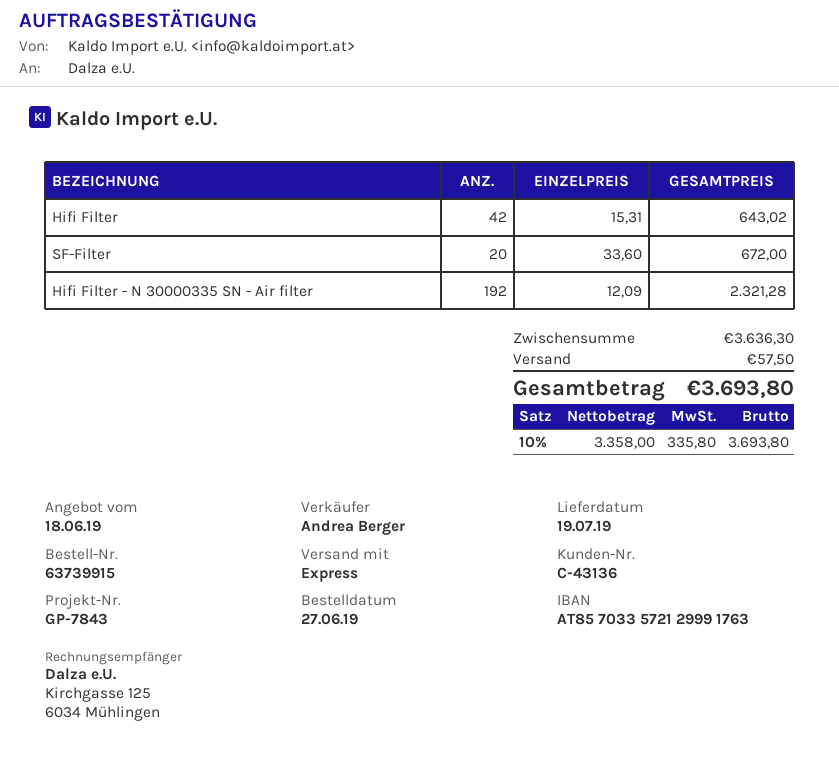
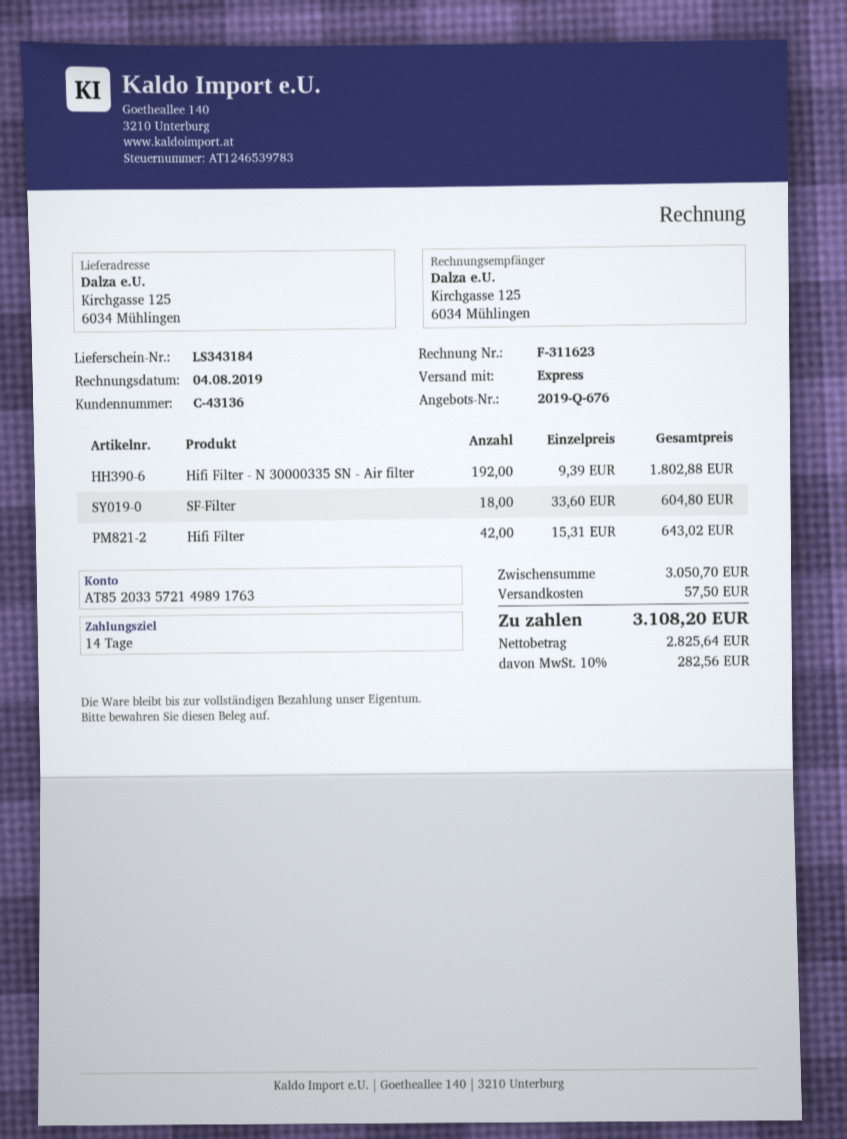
bank account: AT857033572129991763 -> AT852033572149891763
SF-Filter: 20 x 33.60 = 672.00 -> 18 x 33.60 = 604.80
Hifi Filter - N 30000335 SN - Air filter: 192 x 12.09 = 2321.28 -> 192 x 9.39 = 1802.88
subtotal: 3636.30 -> 3050.70
net: 3358.00 -> 2825.64
tax: 10% = 335.80 -> 10% = 282.56
total: 3693.80 -> 3108.20

